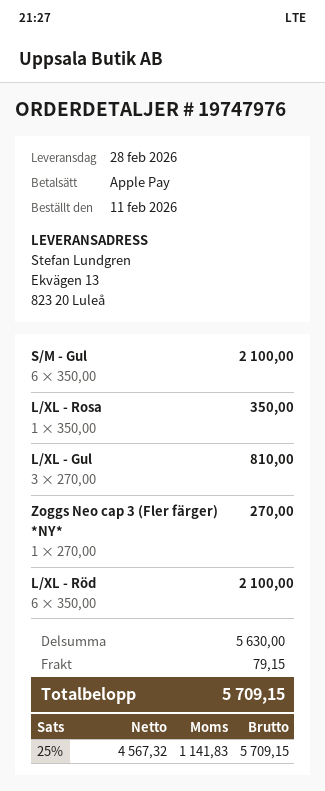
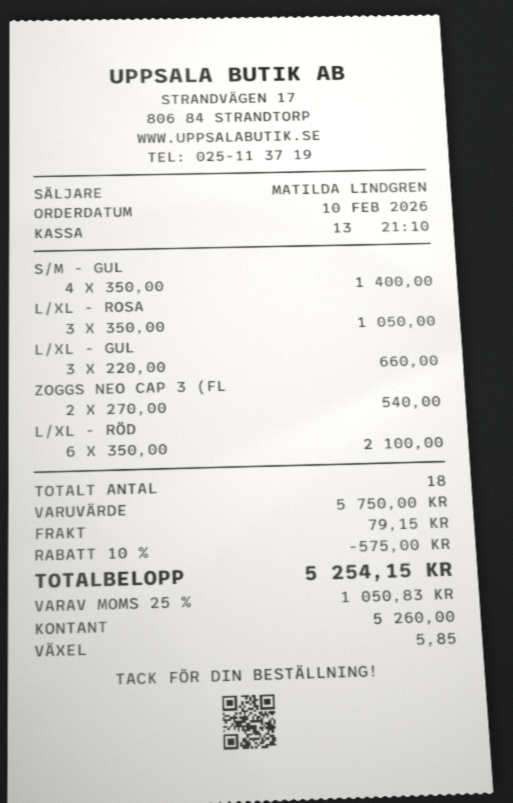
order date: 2026-02-11 -> 2026-02-10
payment method: Apple Pay -> cash
S/M - Gul: 6 x 350.00 = 2100.00 -> 4 x 350.00 = 1400.00
L/XL - Rosa: 1 x 350.00 = 350.00 -> 3 x 350.00 = 1050.00
L/XL - Gul: 3 x 270.00 = 810.00 -> 3 x 220.00 = 660.00
Zoggs Neo cap 3 (Fler färger) *NY*: 1 x 270.00 = 270.00 -> 2 x 270.00 = 540.00
subtotal: 5630.00 -> 5750.00
discount: none -> 10% = 575.00
tax: 25% = 1141.83 -> 25% = 1050.83
total: 5709.15 -> 5254.15

